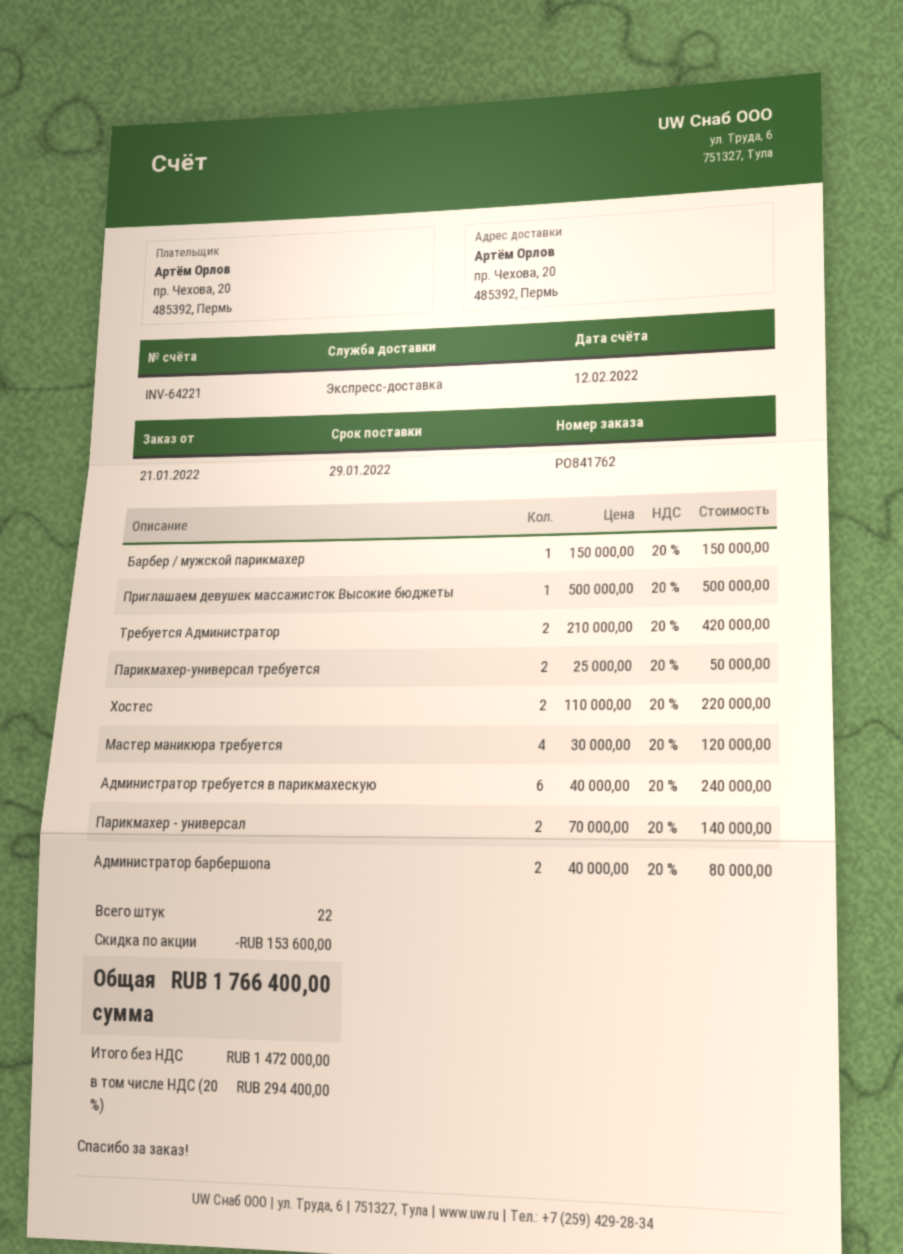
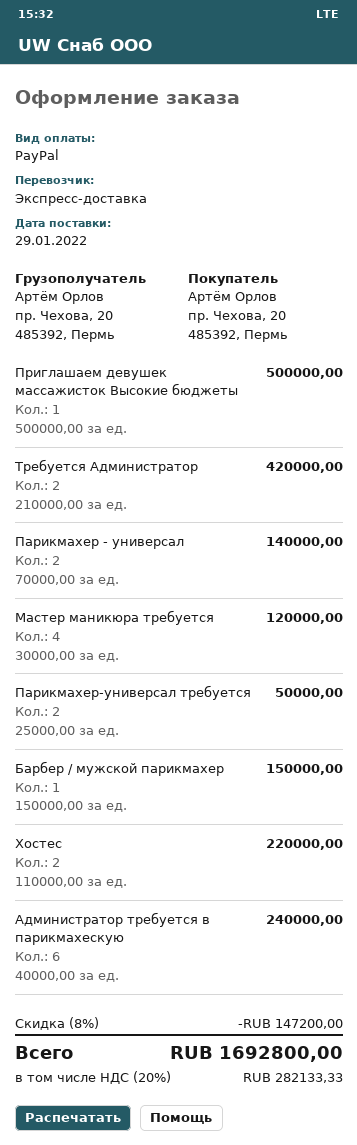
Администратор барбершопа: 2 x 40000.00 = 80000.00 -> none
discount: 153600.00 -> 147200.00
tax: 20% = 294400.00 -> 20% = 282133.33
total: 1766400.00 -> 1692800.00

